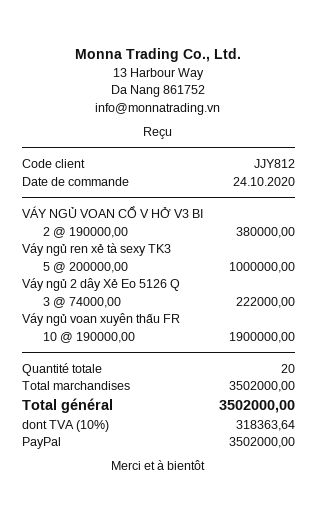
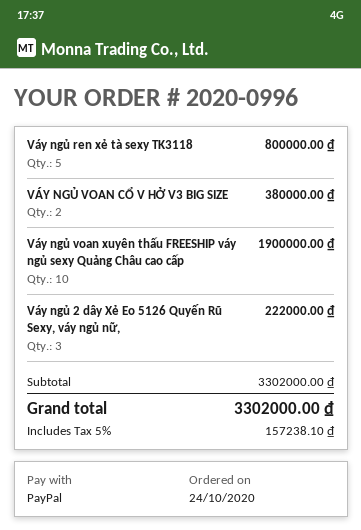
Váy ngủ ren xẻ tà sexy TK3: 5 for 1000000.00 -> 5 for 800000.00
subtotal: 3502000.00 -> 3302000.00
tax: 10% = 318363.64 -> 5% = 157238.10
total: 3502000.00 -> 3302000.00

